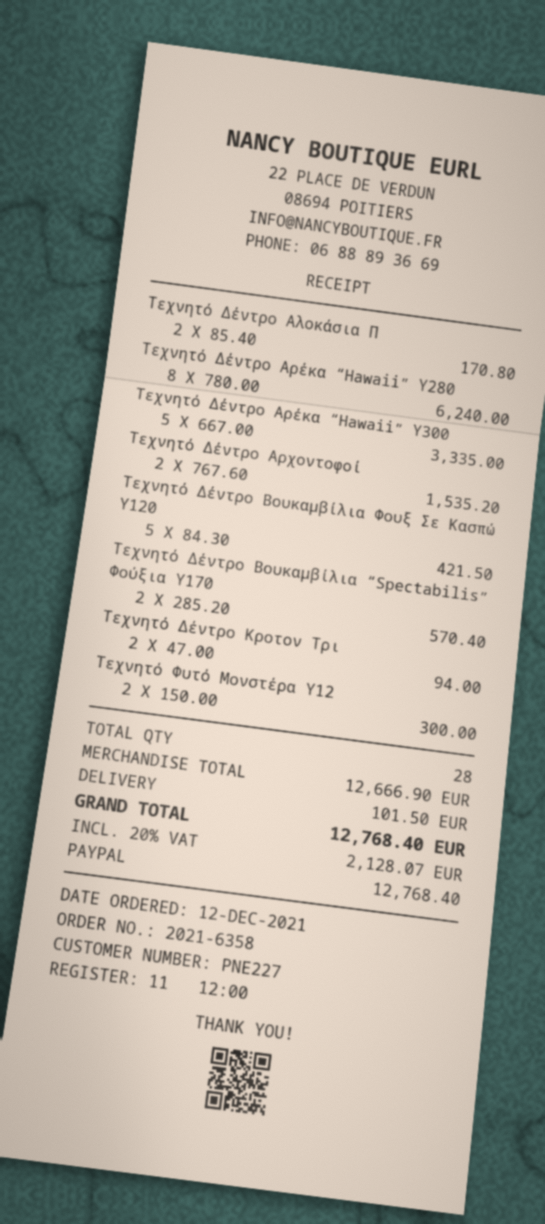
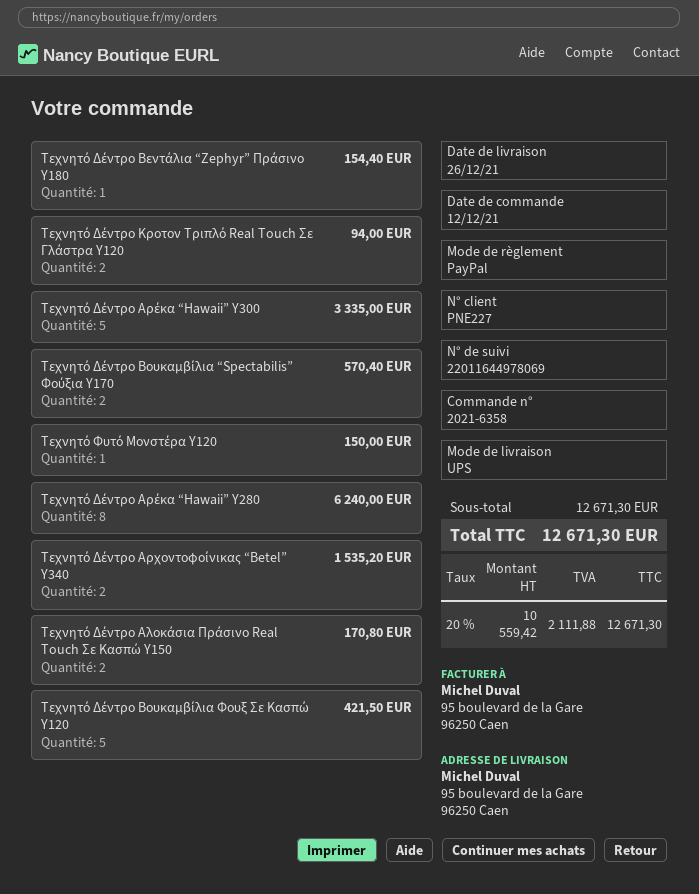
Τεχνητό Φυτό Μονστέρα Υ12: 2 for 300.00 -> 1 for 150.00
Τεχνητό Δέντρο Βεντάλια “Zephyr” Πράσινο Υ180: none -> 1 for 154.40
subtotal: 12666.90 -> 12671.30
shipping: 101.50 -> none
tax: 20% = 2128.07 -> 20% = 2111.88
total: 12768.40 -> 12671.30

